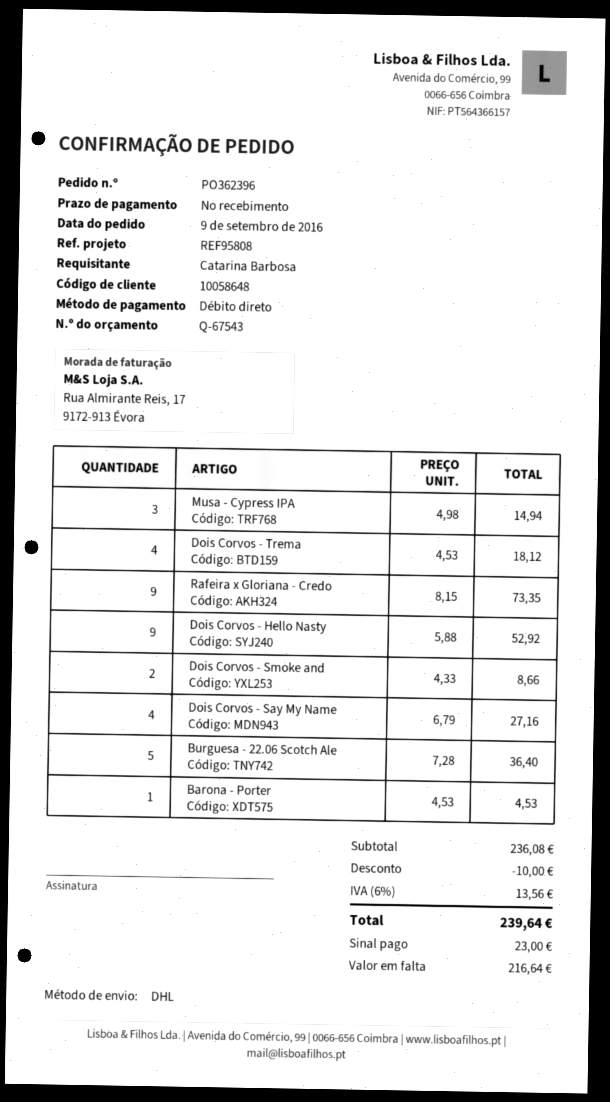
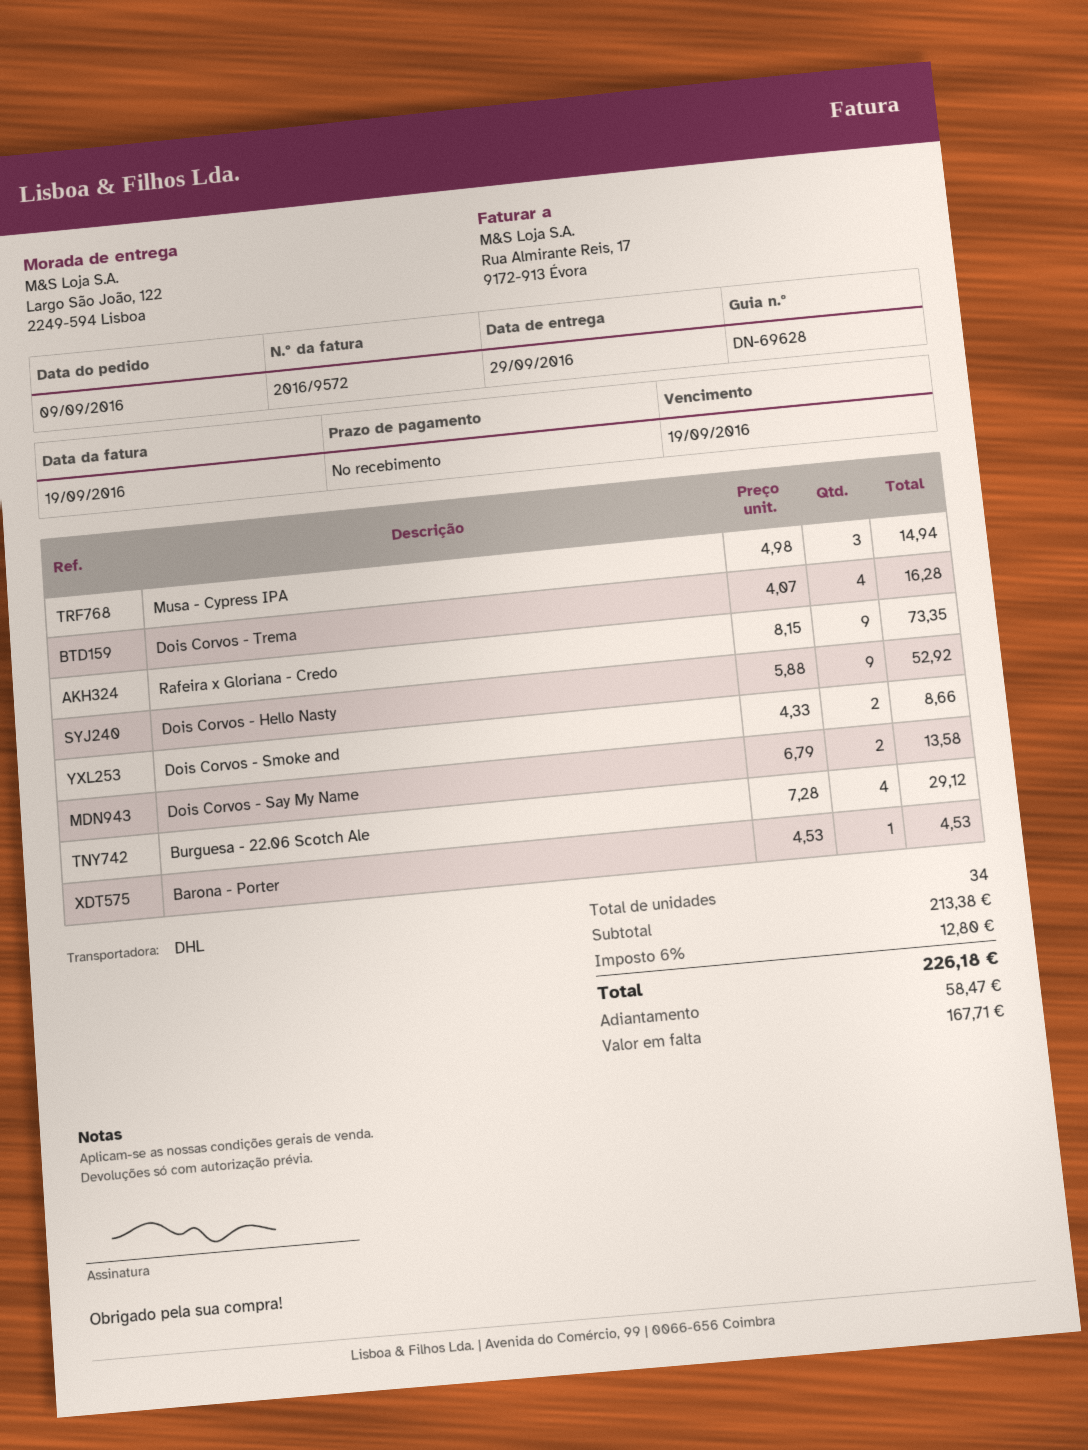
Dois Corvos - Trema: 4 x 4.53 = 18.12 -> 4 x 4.07 = 16.28
Dois Corvos - Say My Name: 4 x 6.79 = 27.16 -> 2 x 6.79 = 13.58
Burguesa - 22.06 Scotch Ale: 5 x 7.28 = 36.40 -> 4 x 7.28 = 29.12
subtotal: 236.08 -> 213.38
discount: 10.00 -> none
tax: 6% = 13.56 -> 6% = 12.80
total: 239.64 -> 226.18
deposit: 23.00 -> 58.47
balance: 216.64 -> 167.71

